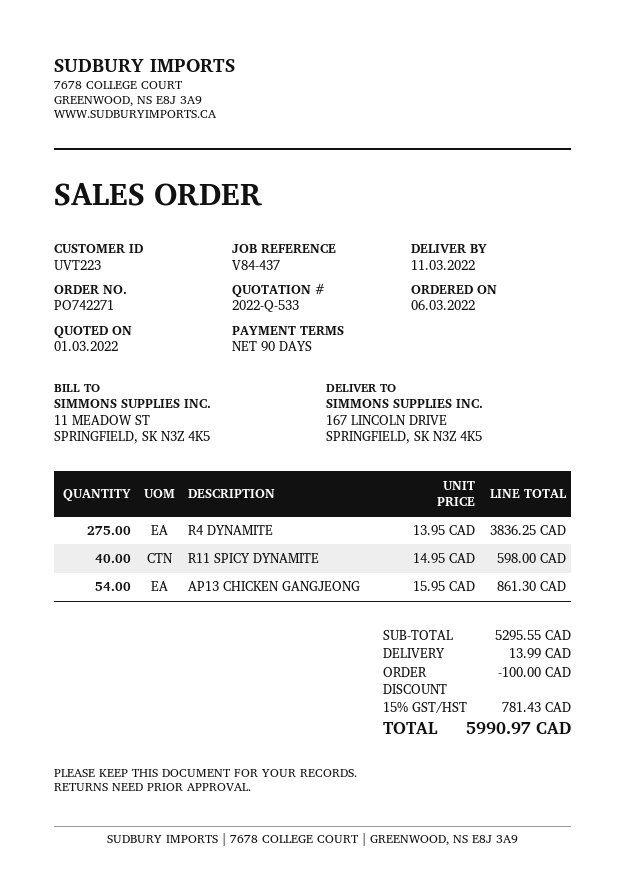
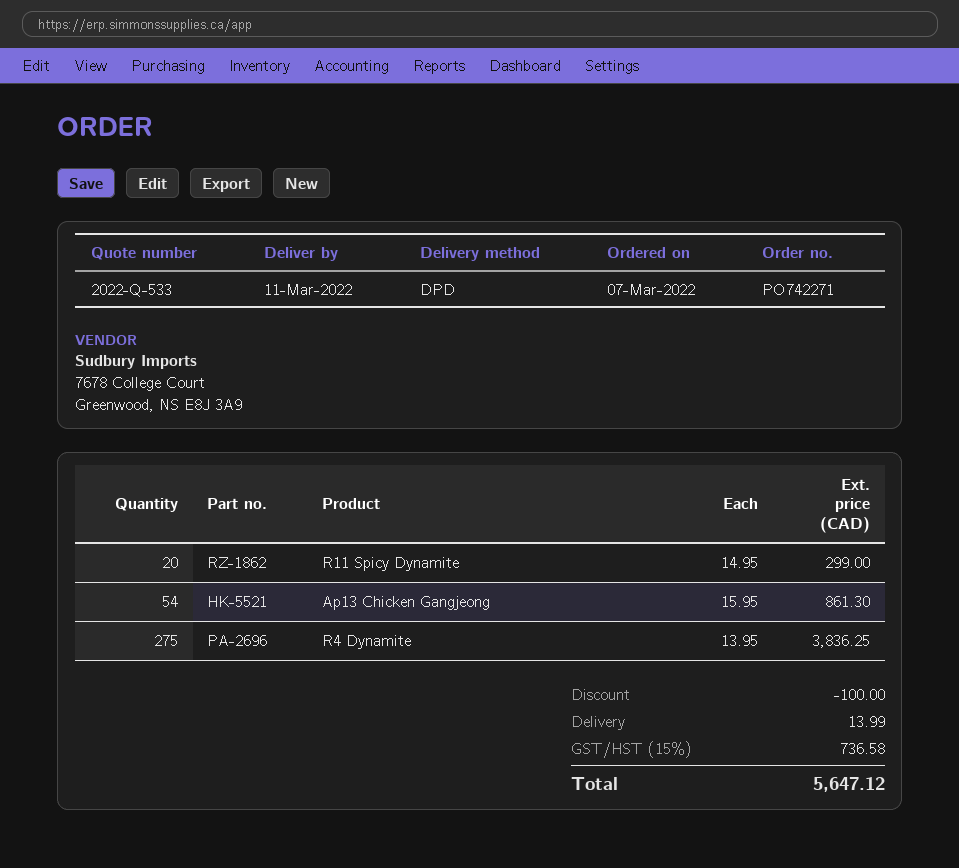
order date: 2022-03-06 -> 2022-03-07
R11 SPICY DYNAMITE: 40 x 14.95 = 598.00 -> 20 x 14.95 = 299.00
tax: 15% = 781.43 -> 15% = 736.58
total: 5990.97 -> 5647.12

